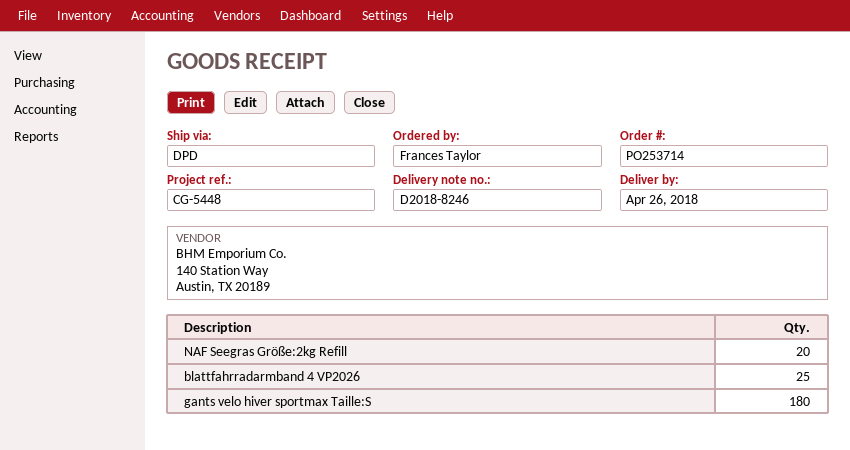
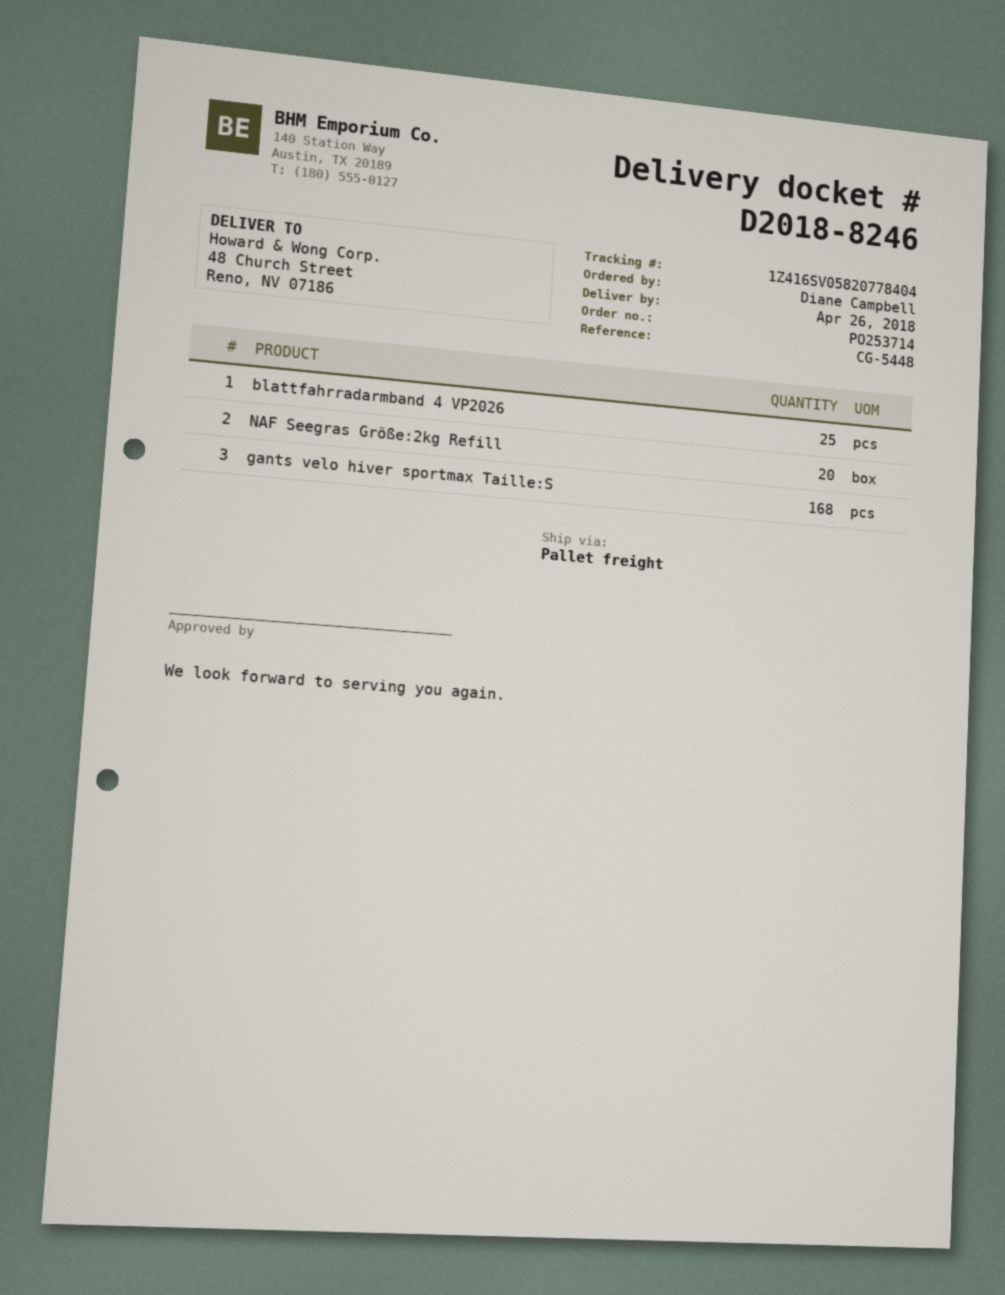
ordered by: Frances Taylor -> Diane Campbell
shipping method: DPD -> pallet freight
gants velo hiver sportmax Taille:S: 180 -> 168

